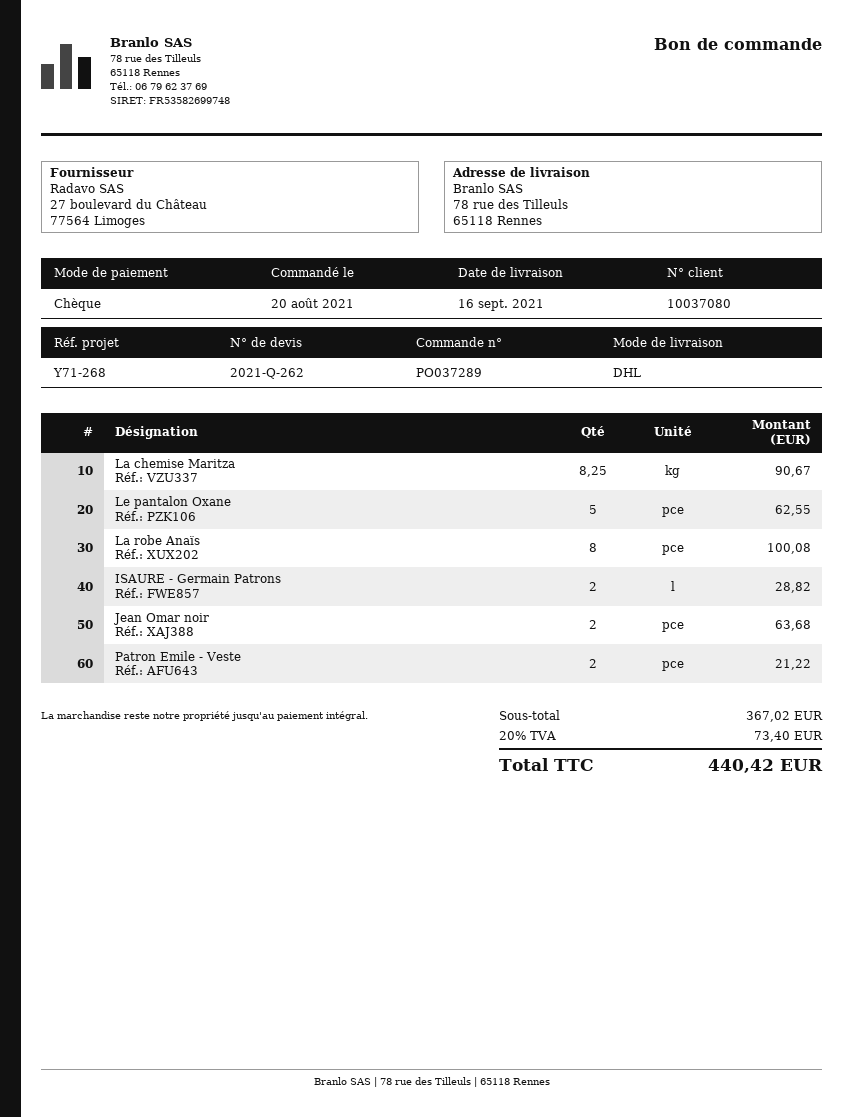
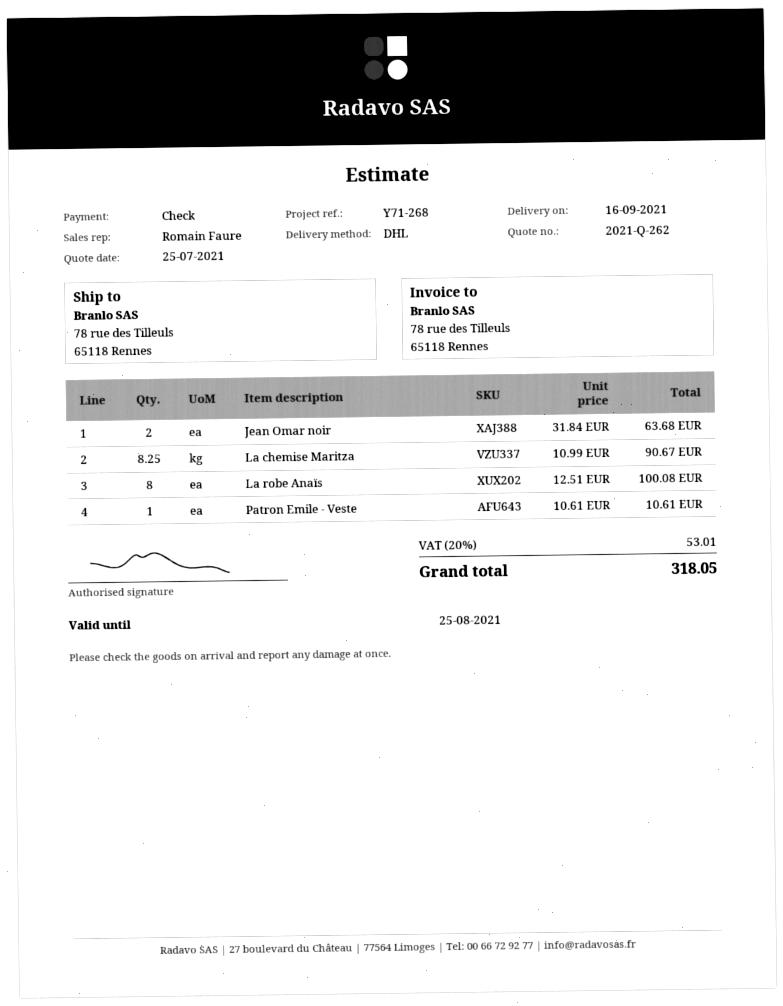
Le pantalon Oxane: 5 for 62.55 -> none
ISAURE - Germain Patrons: 2 for 28.82 -> none
Patron Emile - Veste: 2 for 21.22 -> 1 for 10.61
tax: 20% = 73.40 -> 20% = 53.01
total: 440.42 -> 318.05

